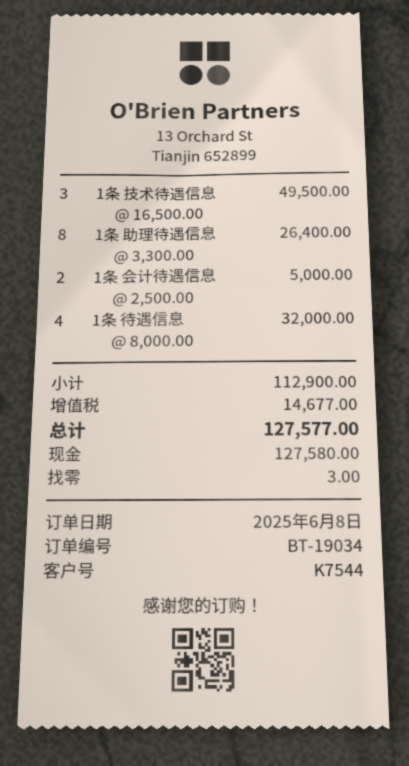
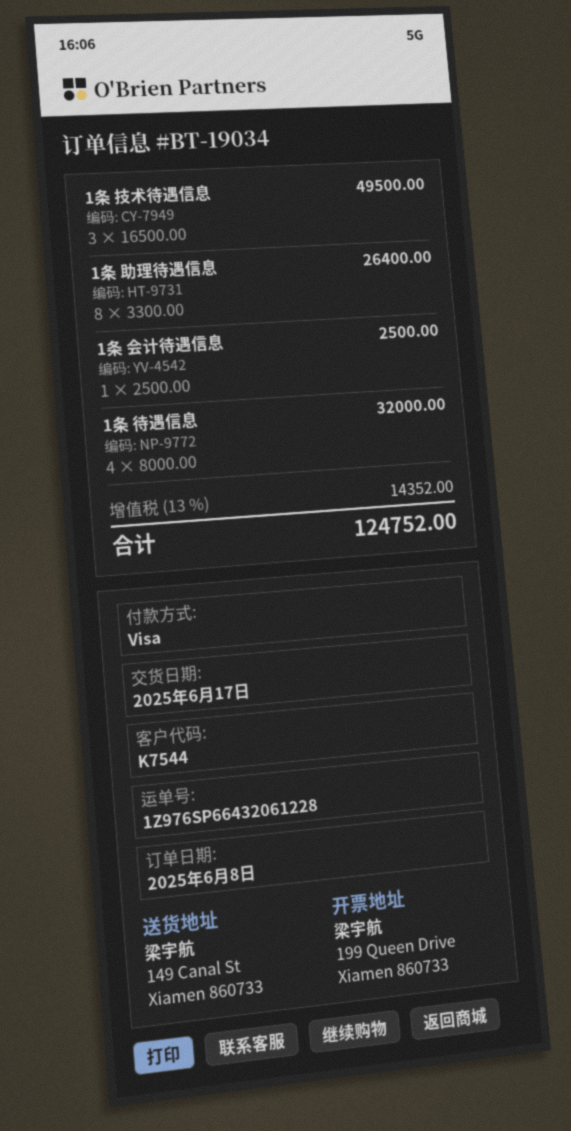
payment method: cash -> Visa
1条 会计待遇信息: 2 x 2500.00 = 5000.00 -> 1 x 2500.00 = 2500.00
tax: 14677.00 -> 14352.00
total: 127577.00 -> 124752.00

